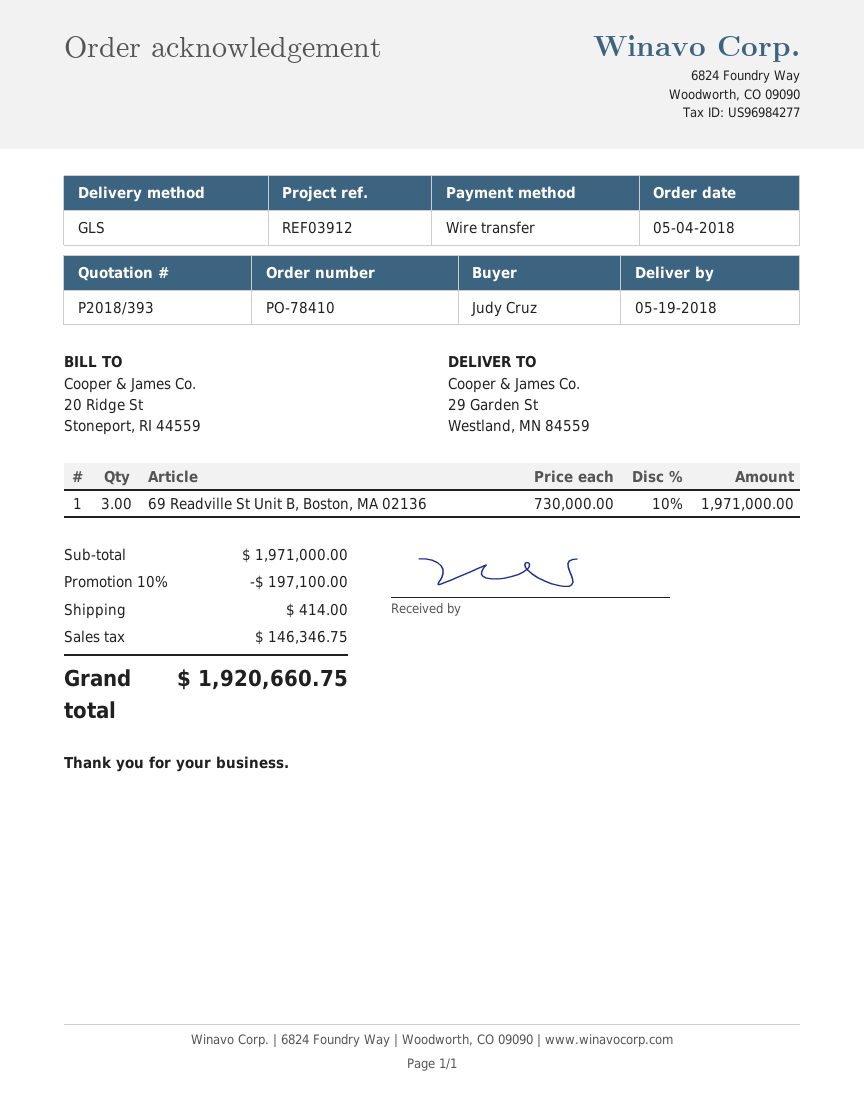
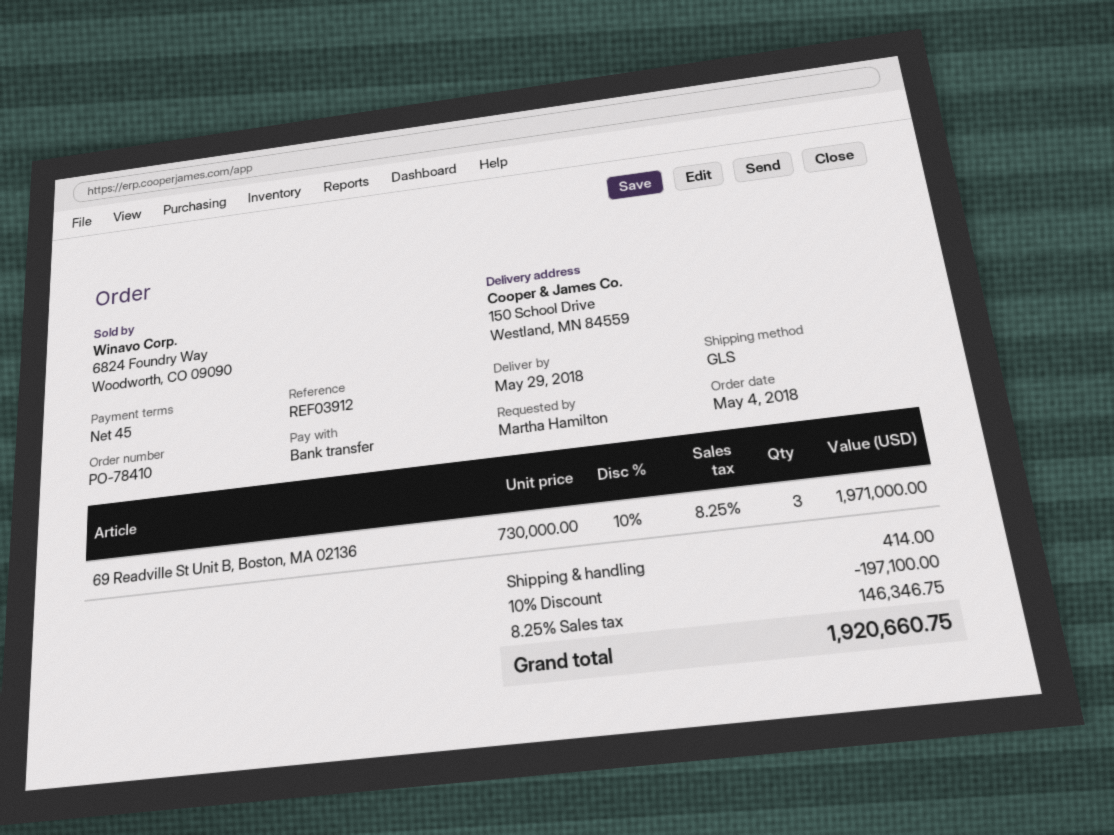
delivery date: 2018-05-19 -> 2018-05-29
ordered by: Judy Cruz -> Martha Hamilton
ship to: 29 Garden St, Westland, MN 84559 -> 150 School Drive, Westland, MN 84559

